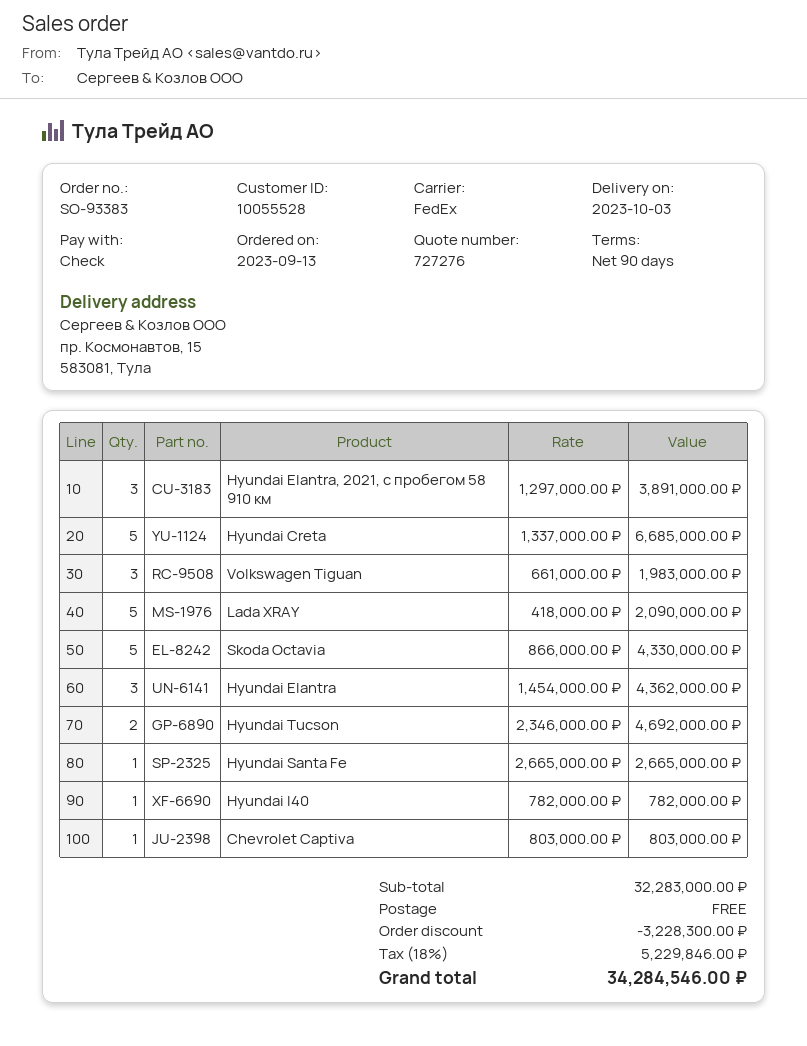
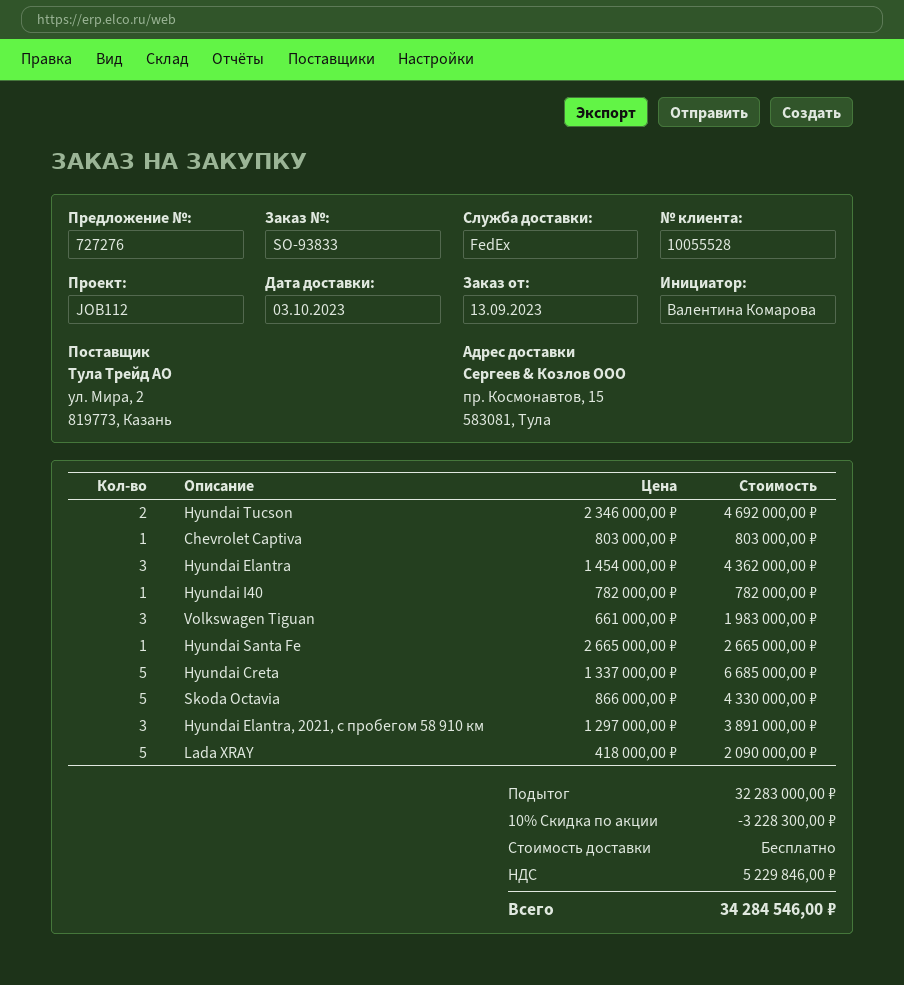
order number: SO-93383 -> SO-93833

